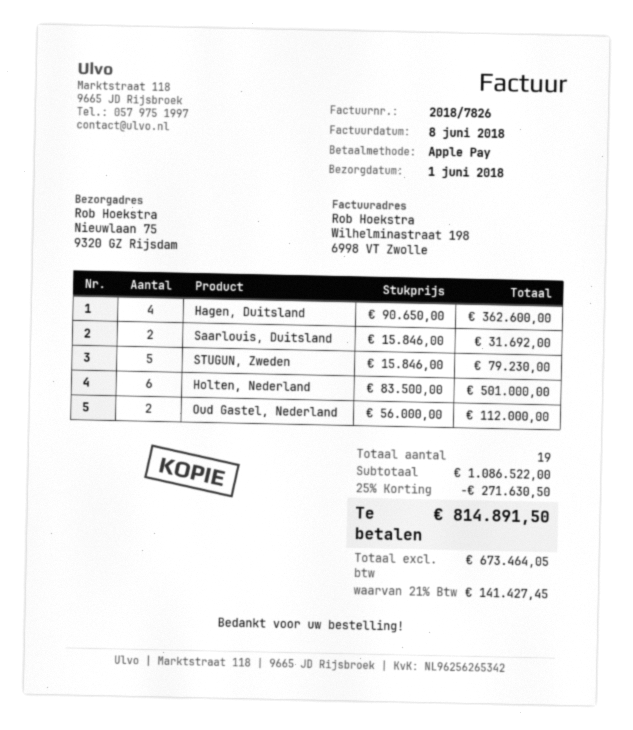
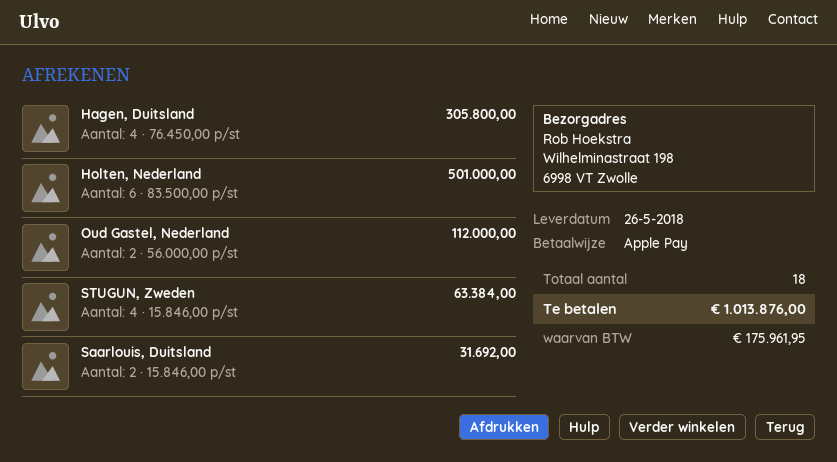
delivery date: 2018-06-01 -> 2018-05-26
ship to: Nieuwlaan 75, 9320 GZ Rijsdam -> Wilhelminastraat 198, 6998 VT Zwolle
Hagen, Duitsland: 4 x 90650.00 = 362600.00 -> 4 x 76450.00 = 305800.00
STUGUN, Zweden: 5 x 15846.00 = 79230.00 -> 4 x 15846.00 = 63384.00
total quantity: 19 -> 18
discount: 25% = 271630.50 -> none
tax: 141427.45 -> 175961.95
total: 814891.50 -> 1013876.00

